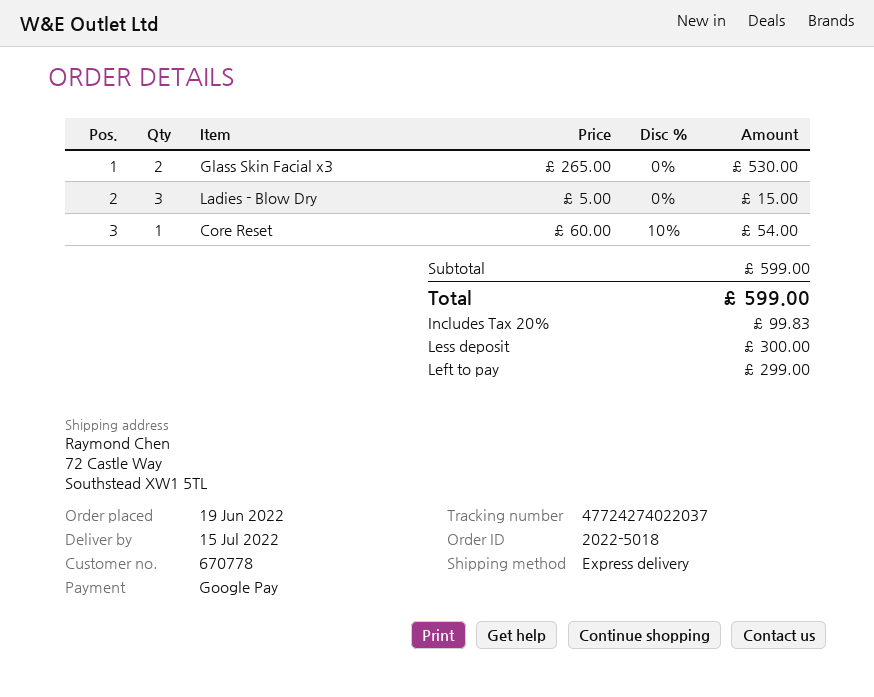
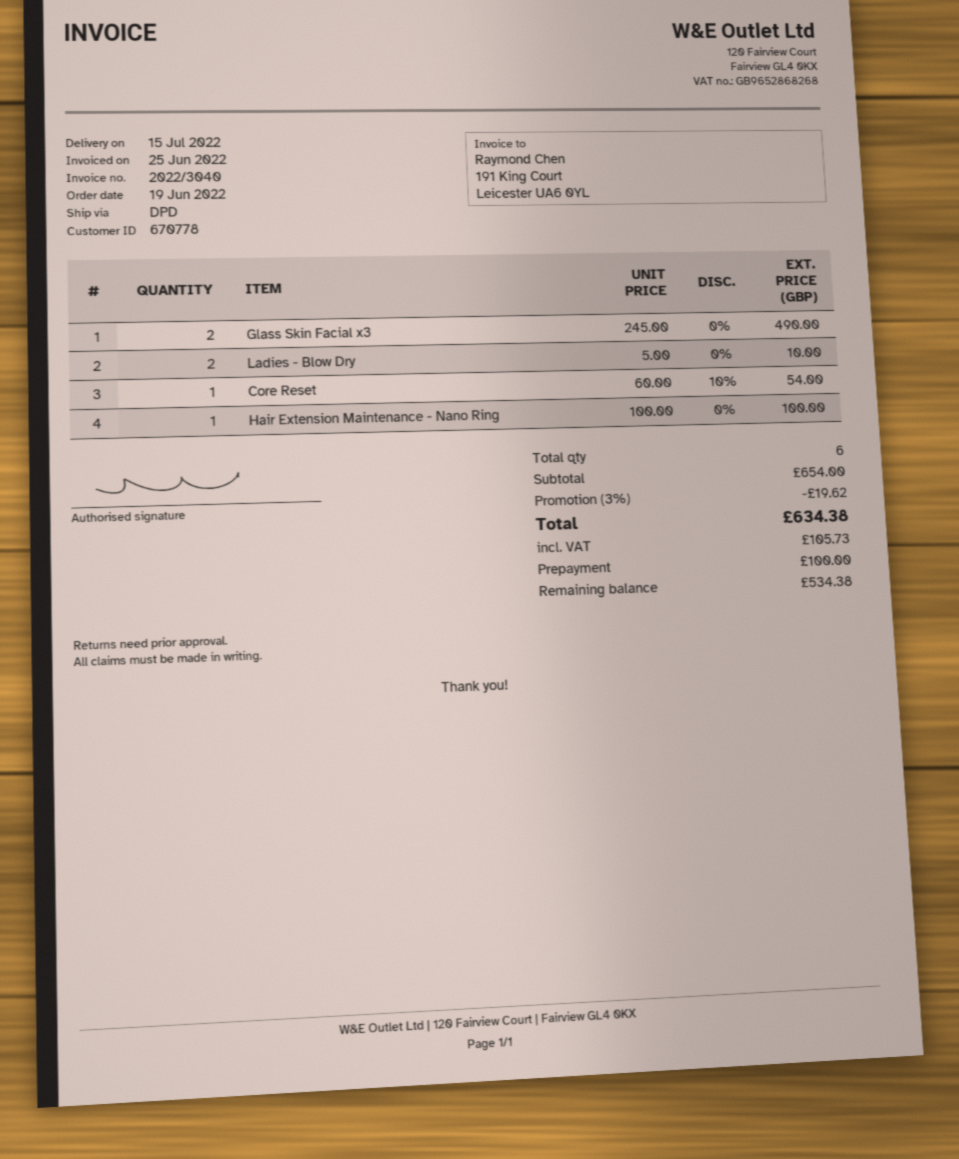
shipping method: express -> DPD
Glass Skin Facial x3: 2 x 265.00 = 530.00 -> 2 x 245.00 = 490.00
Ladies - Blow Dry: 3 x 5.00 = 15.00 -> 2 x 5.00 = 10.00
Hair Extension Maintenance - Nano Ring: none -> 1 x 100.00 = 100.00
subtotal: 599.00 -> 654.00
discount: none -> 3% = 19.62
tax: 99.83 -> 105.73
total: 599.00 -> 634.38
deposit: 300.00 -> 100.00
balance: 299.00 -> 534.38

